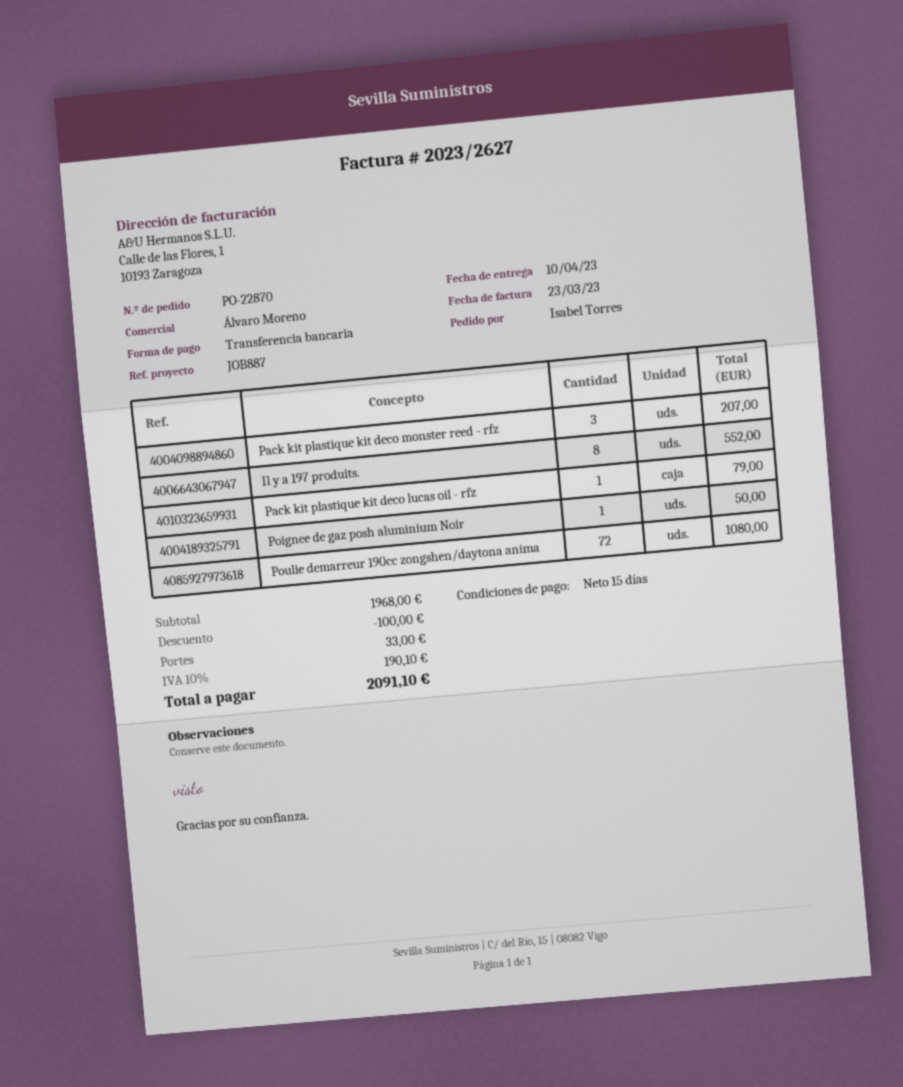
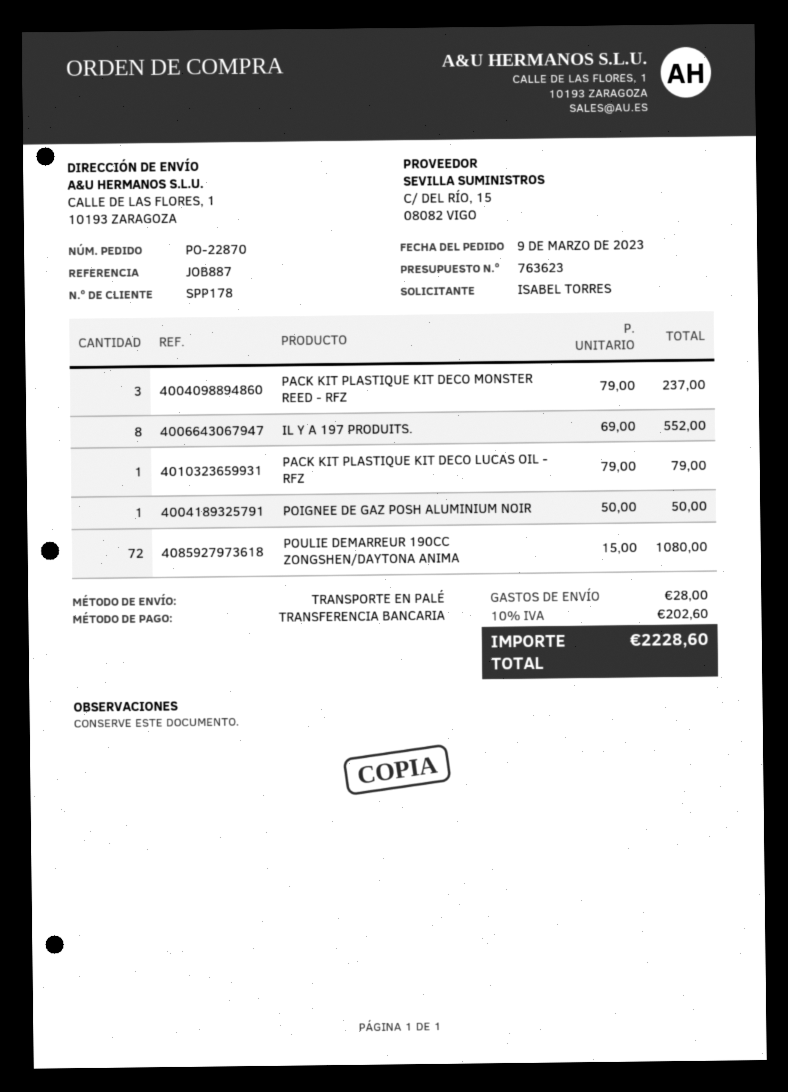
Pack kit plastique kit deco monster reed - rfz: 3 for 207.00 -> 3 for 237.00
discount: 100.00 -> none
shipping: 33.00 -> 28.00
tax: 10% = 190.10 -> 10% = 202.60
total: 2091.10 -> 2228.60

